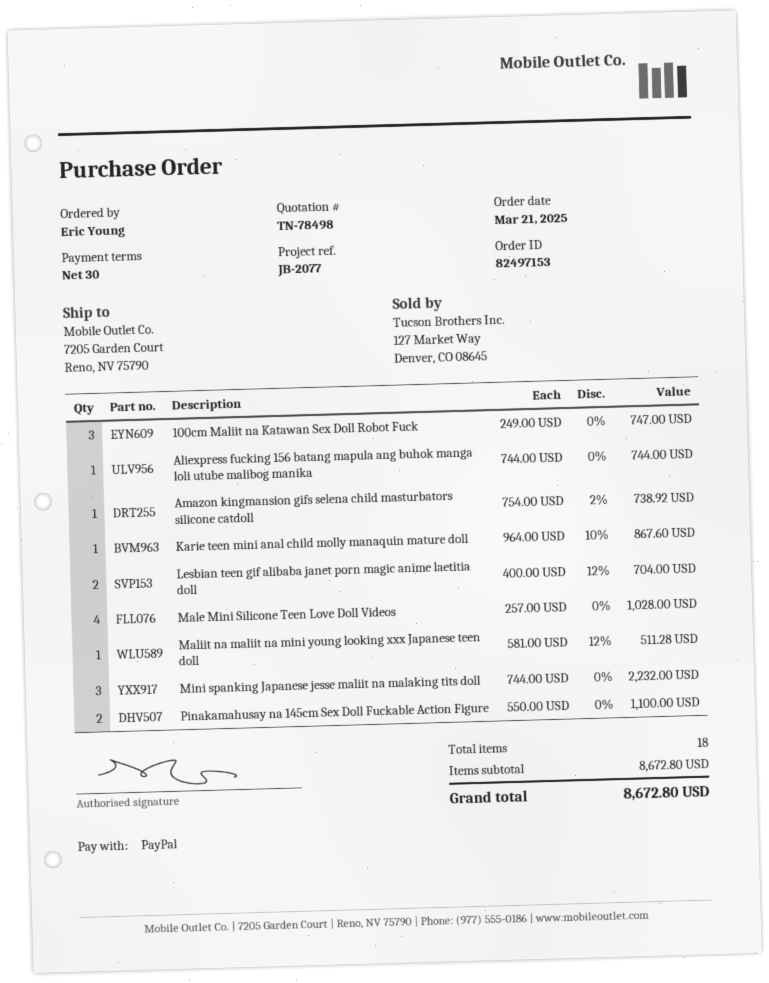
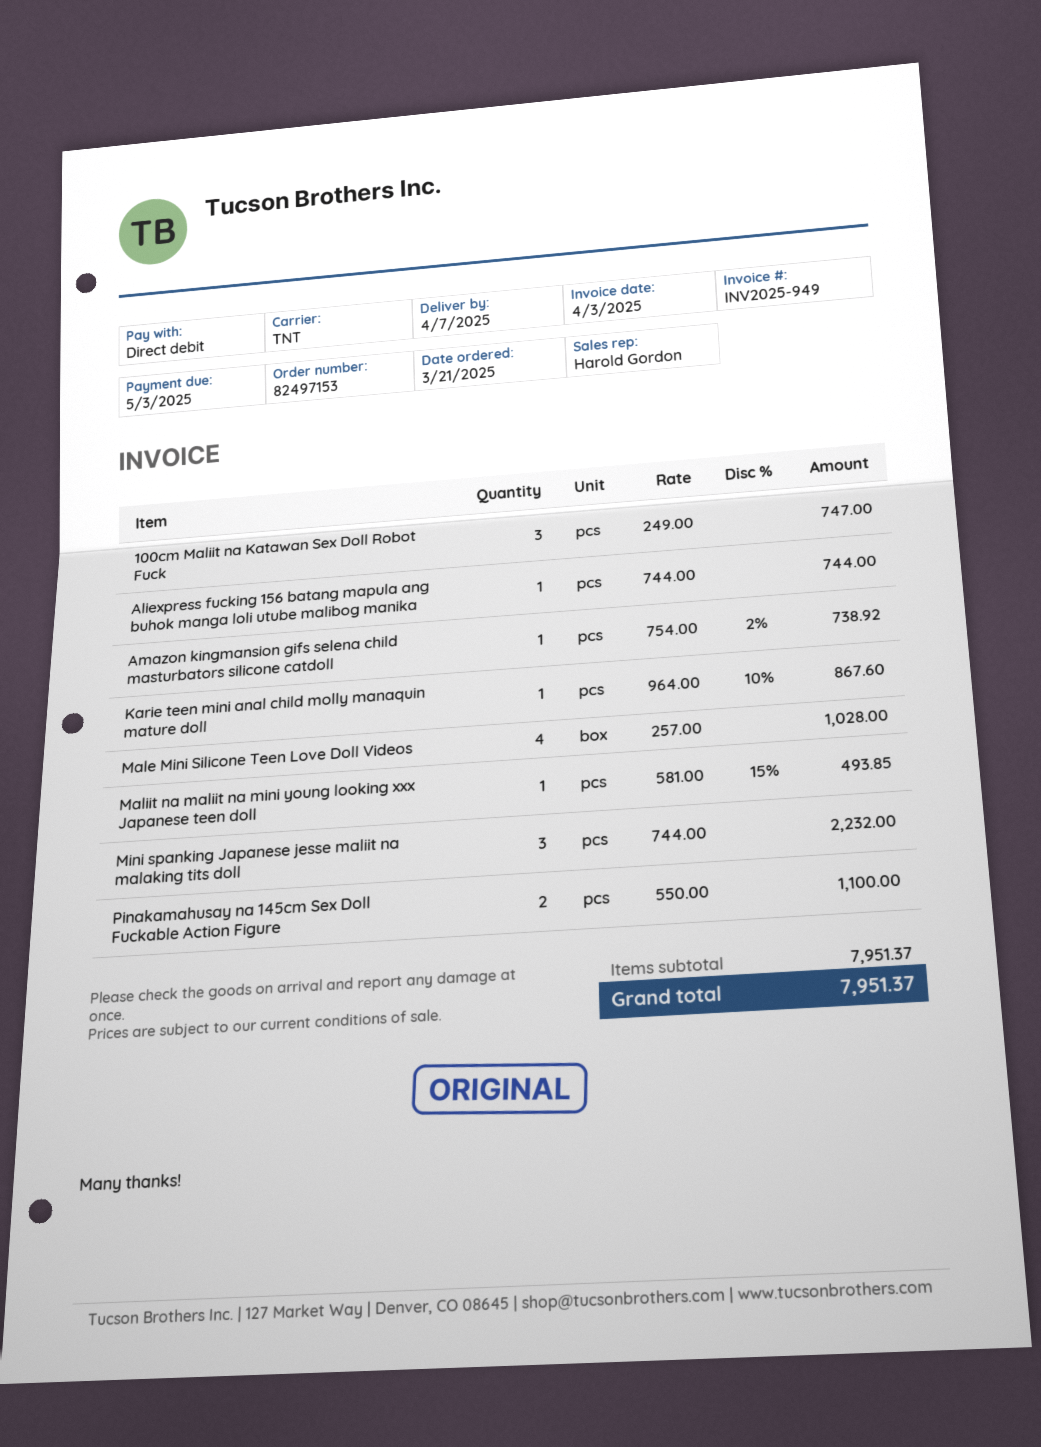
payment method: PayPal -> direct debit
Lesbian teen gif alibaba janet porn magic anime laetitia doll: 2 x 400.00 - 12% = 704.00 -> none
Maliit na maliit na mini young looking xxx Japanese teen doll: 1 x 581.00 - 12% = 511.28 -> 1 x 581.00 - 15% = 493.85
subtotal: 8672.80 -> 7951.37
total: 8672.80 -> 7951.37

